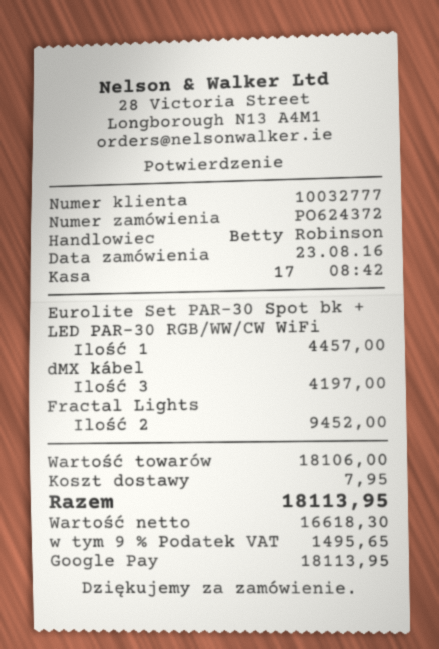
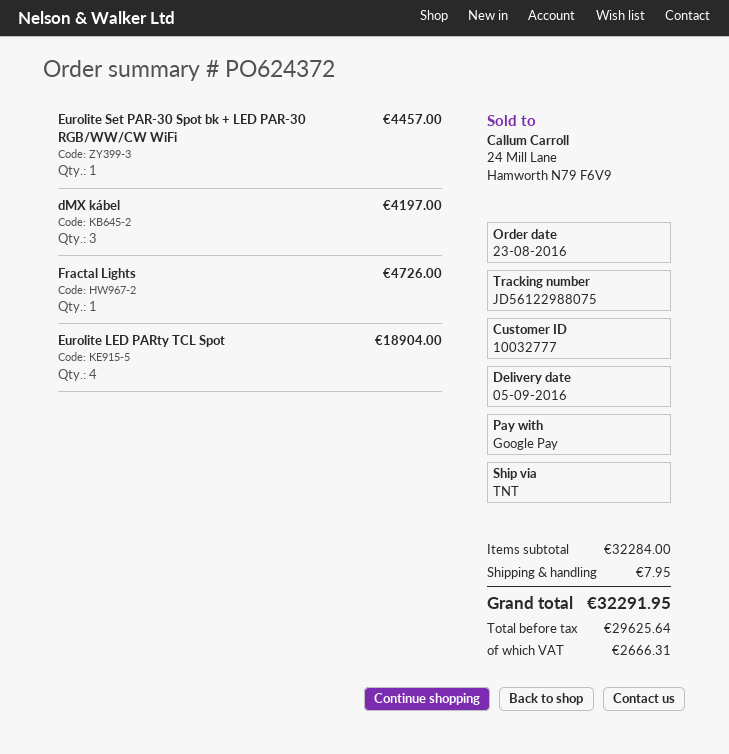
Fractal Lights: 2 for 9452.00 -> 1 for 4726.00
Eurolite LED PARty TCL Spot: none -> 4 for 18904.00
subtotal: 18106.00 -> 32284.00
net: 16618.30 -> 29625.64
tax: 1495.65 -> 2666.31
total: 18113.95 -> 32291.95

